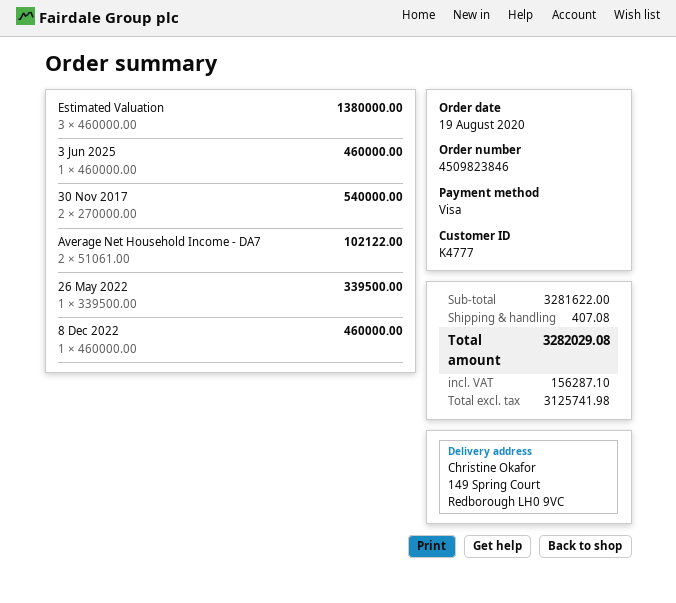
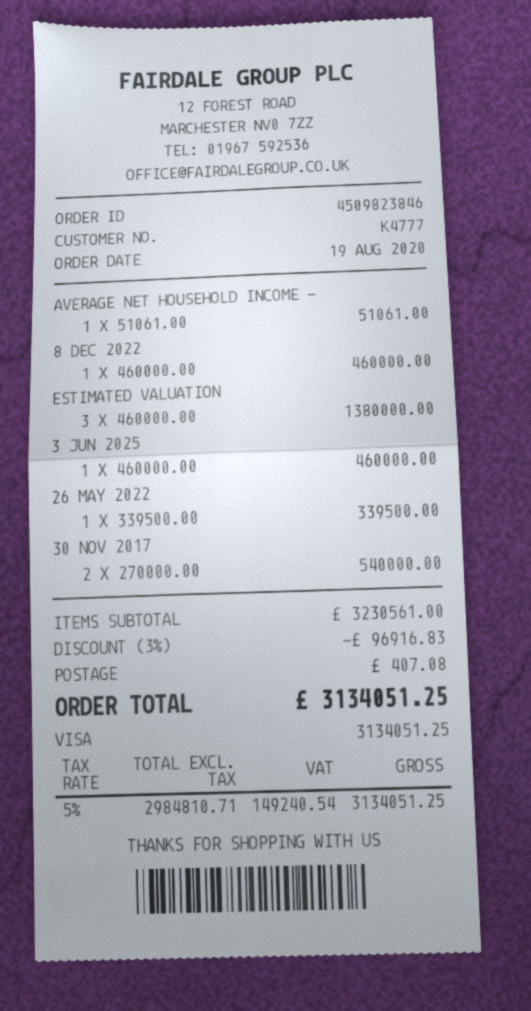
Average Net Household Income - DA7: 2 x 51061.00 = 102122.00 -> 1 x 51061.00 = 51061.00
subtotal: 3281622.00 -> 3230561.00
discount: none -> 3% = 96916.83
net: 3125741.98 -> 2984810.71
tax: 156287.10 -> 149240.54
total: 3282029.08 -> 3134051.25

